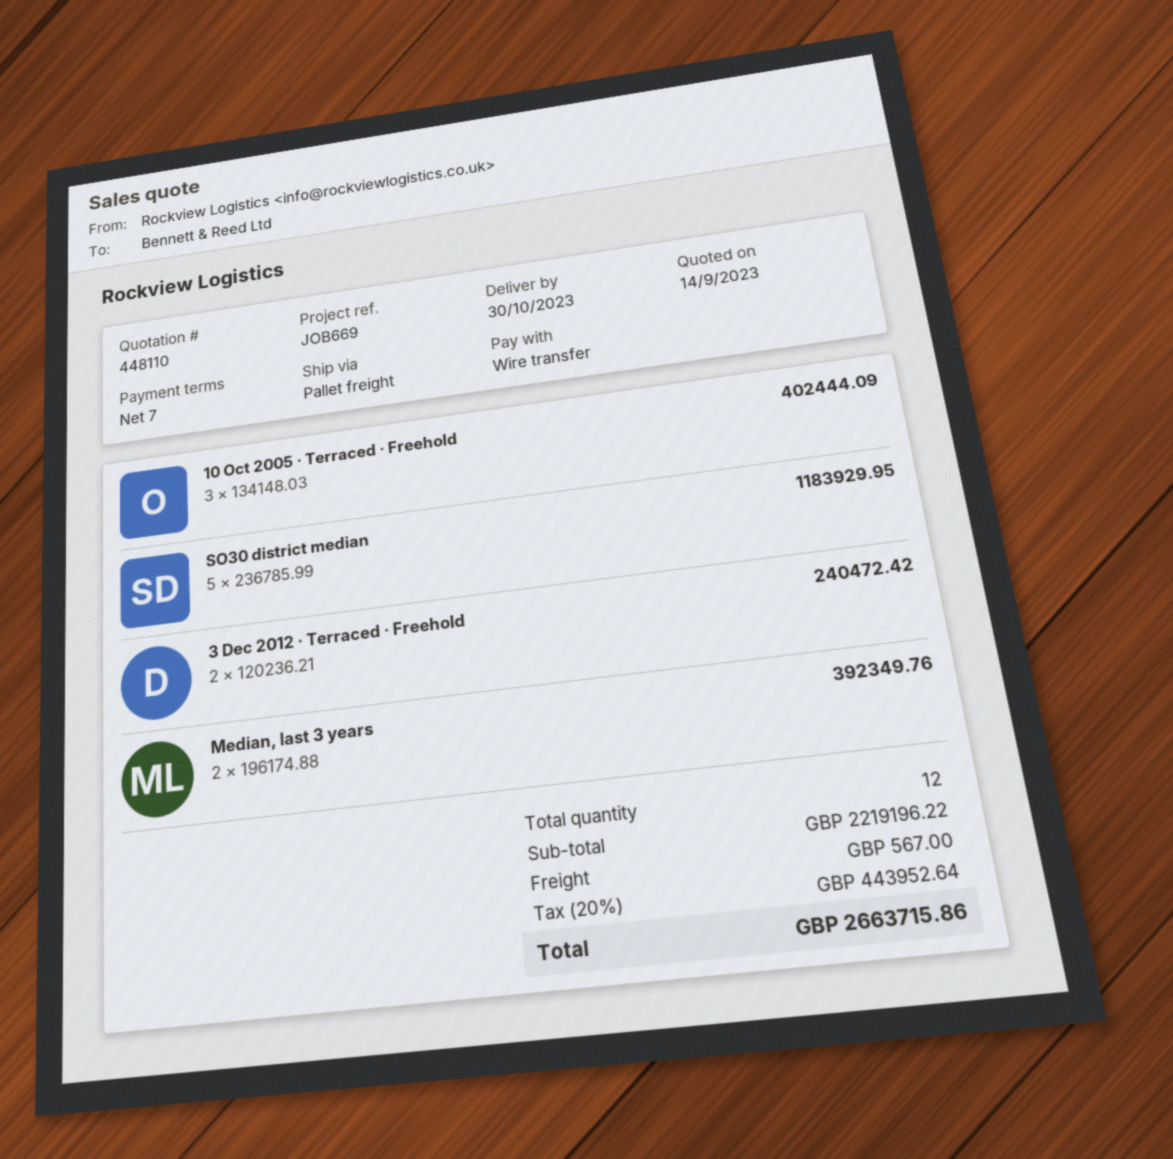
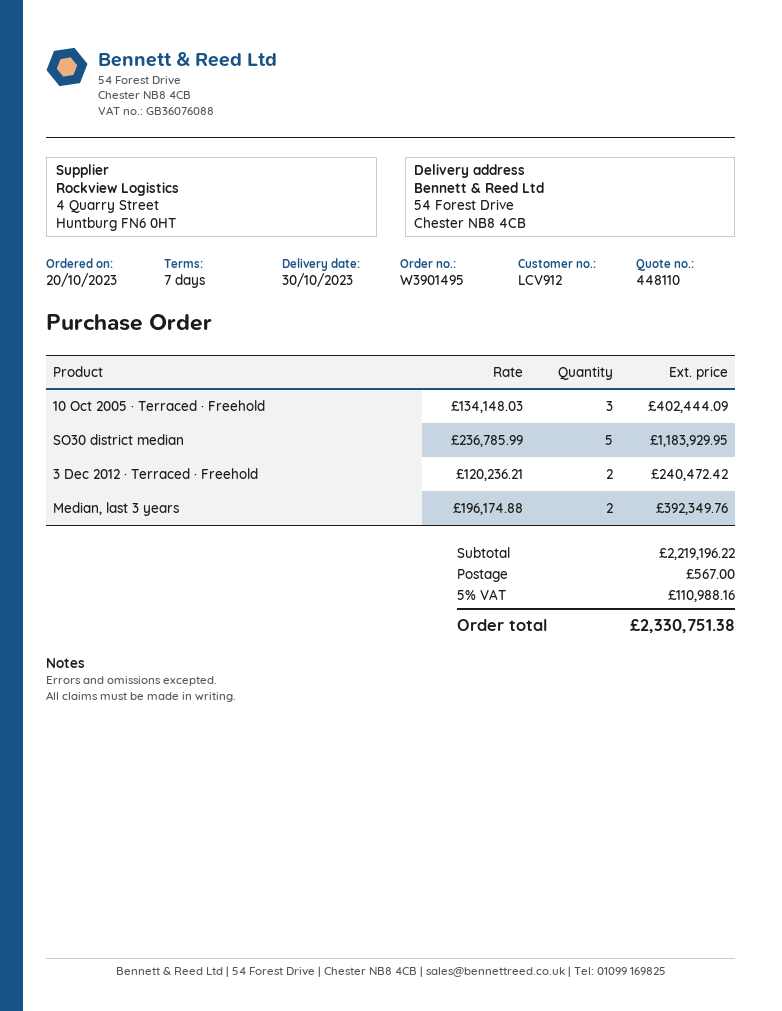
tax: 20% = 443952.64 -> 5% = 110988.16
total: 2663715.86 -> 2330751.38

